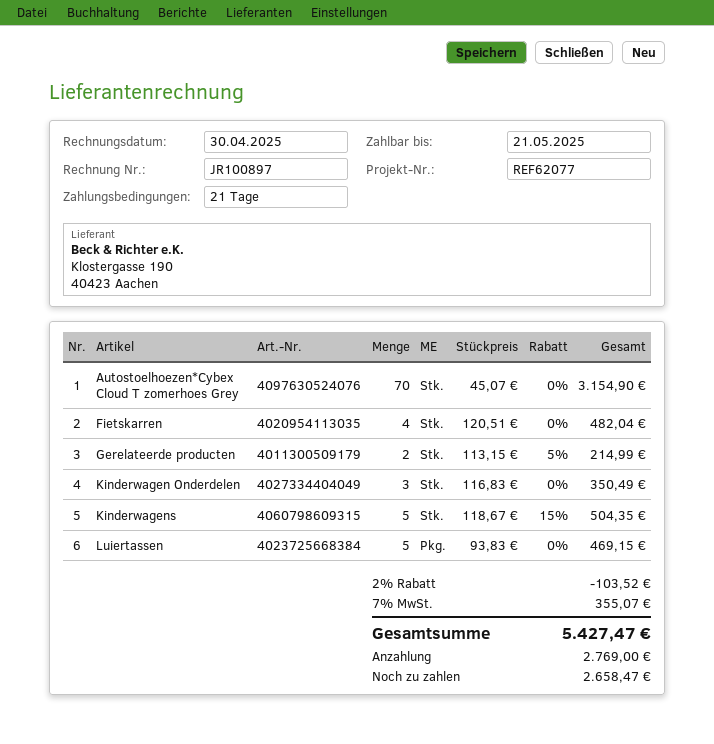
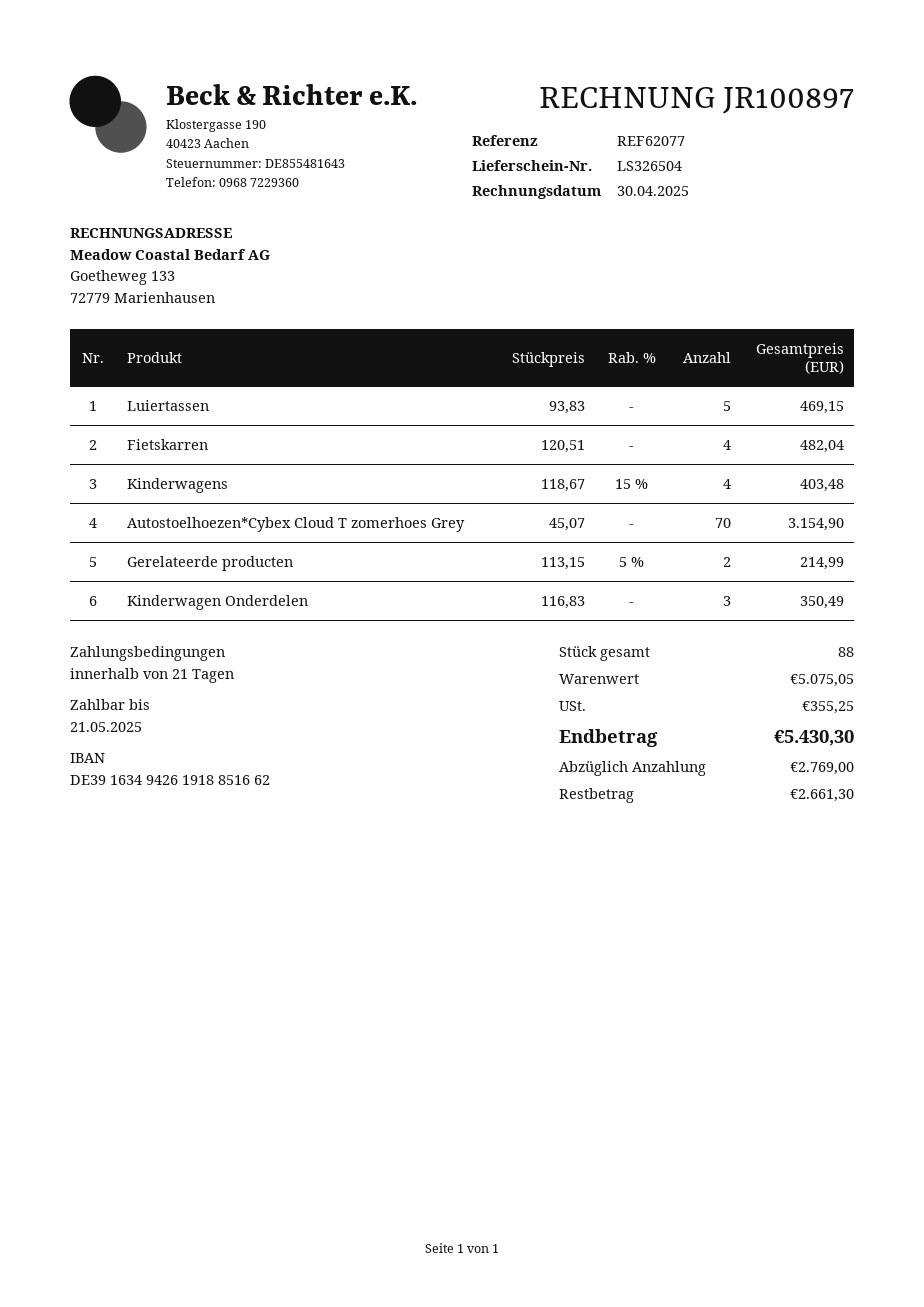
Kinderwagens: 5 x 118.67 - 15% = 504.35 -> 4 x 118.67 - 15% = 403.48
discount: 2% = 103.52 -> none
tax: 355.07 -> 355.25
total: 5427.47 -> 5430.30
balance: 2658.47 -> 2661.30

